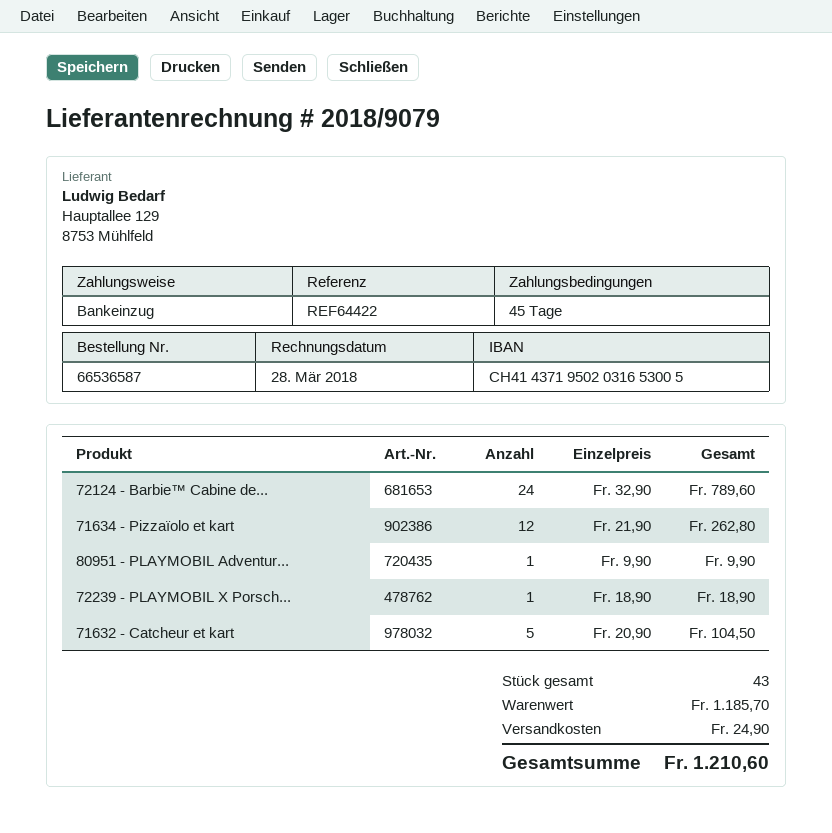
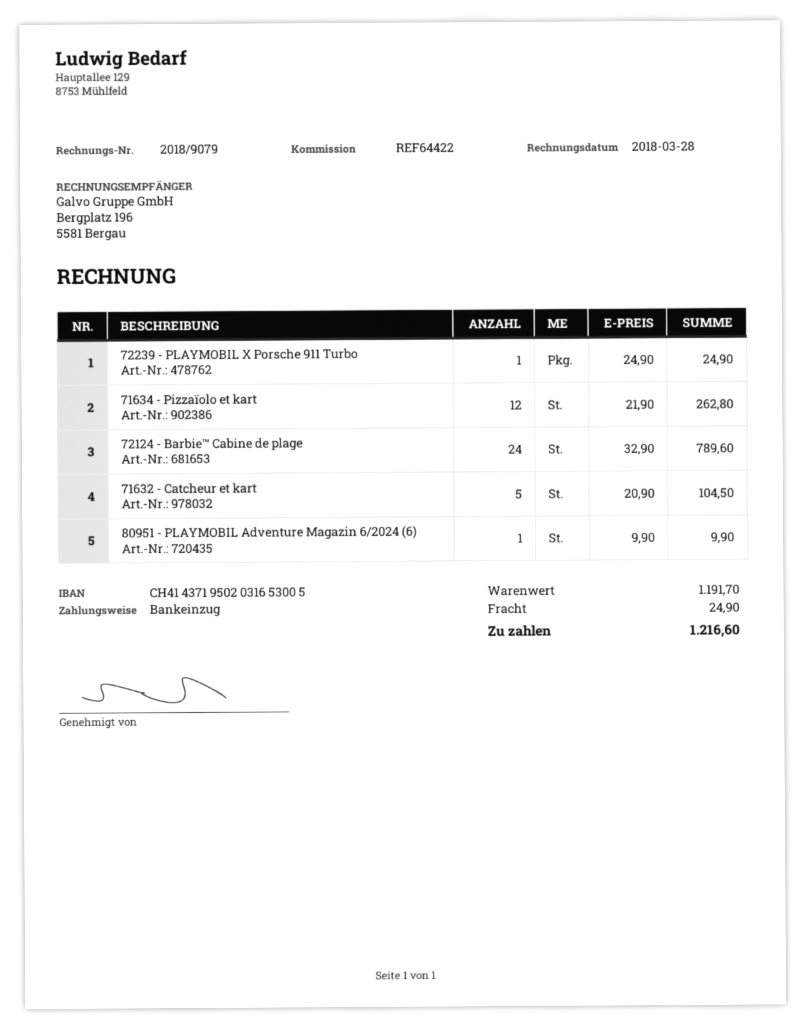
72239 - PLAYMOBIL X Porsch...: 1 x 18.90 = 18.90 -> 1 x 24.90 = 24.90
subtotal: 1185.70 -> 1191.70
total: 1210.60 -> 1216.60

